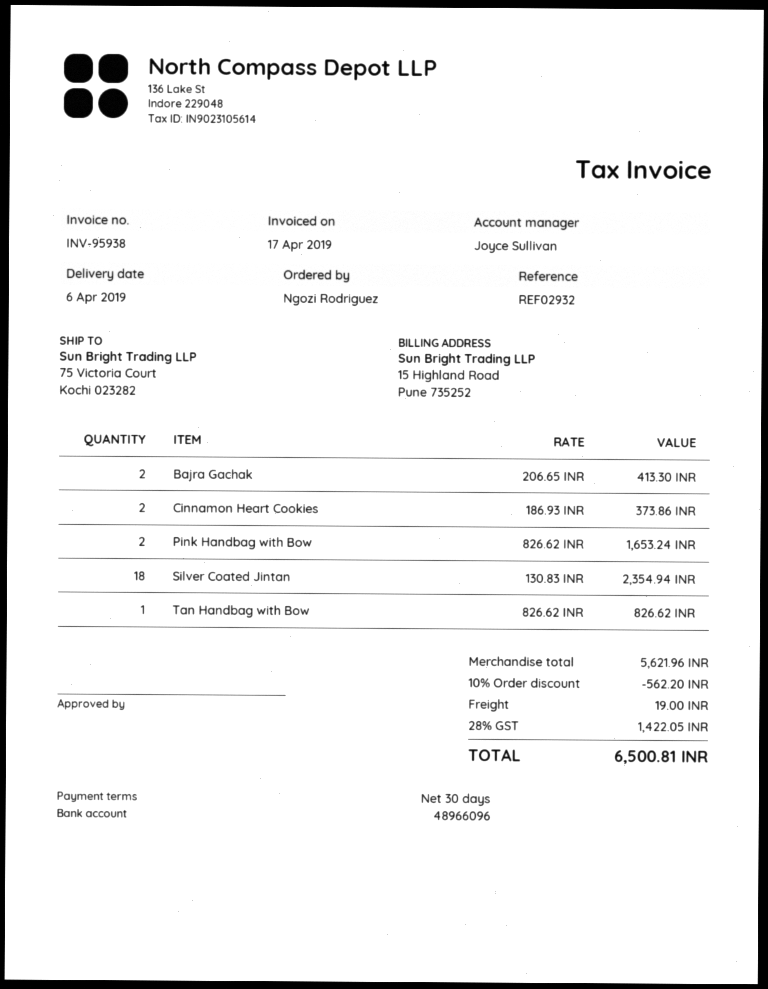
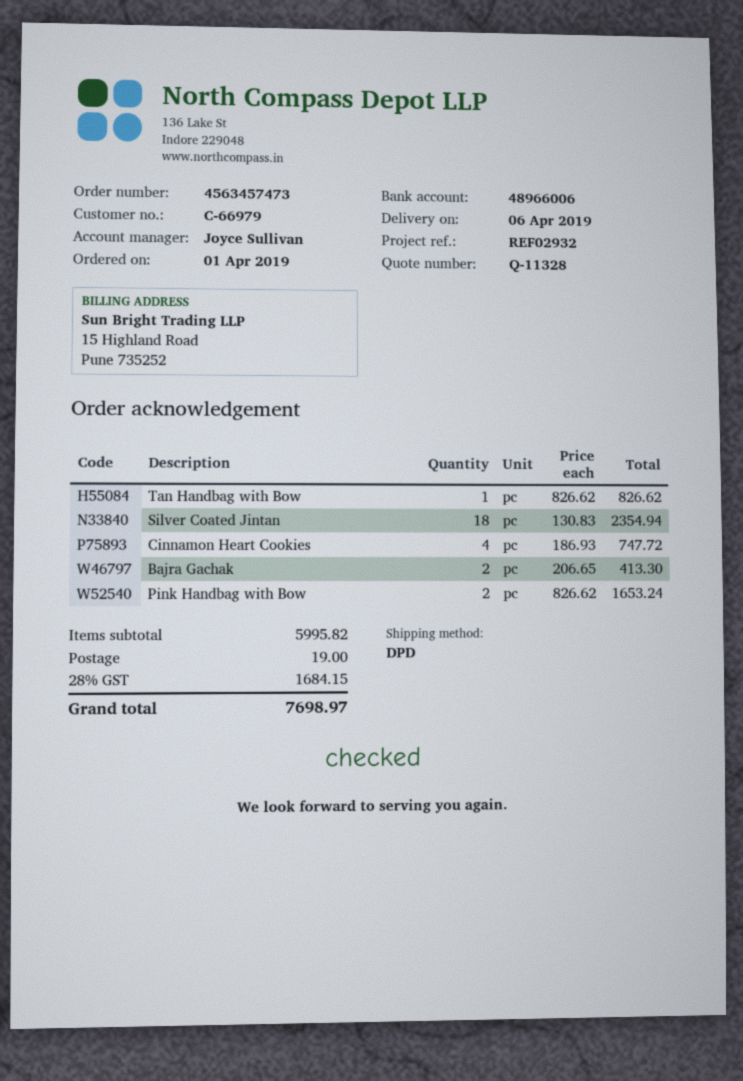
bank account: 48966096 -> 48966006
Cinnamon Heart Cookies: 2 x 186.93 = 373.86 -> 4 x 186.93 = 747.72
subtotal: 5621.96 -> 5995.82
discount: 10% = 562.20 -> none
tax: 28% = 1422.05 -> 28% = 1684.15
total: 6500.81 -> 7698.97

